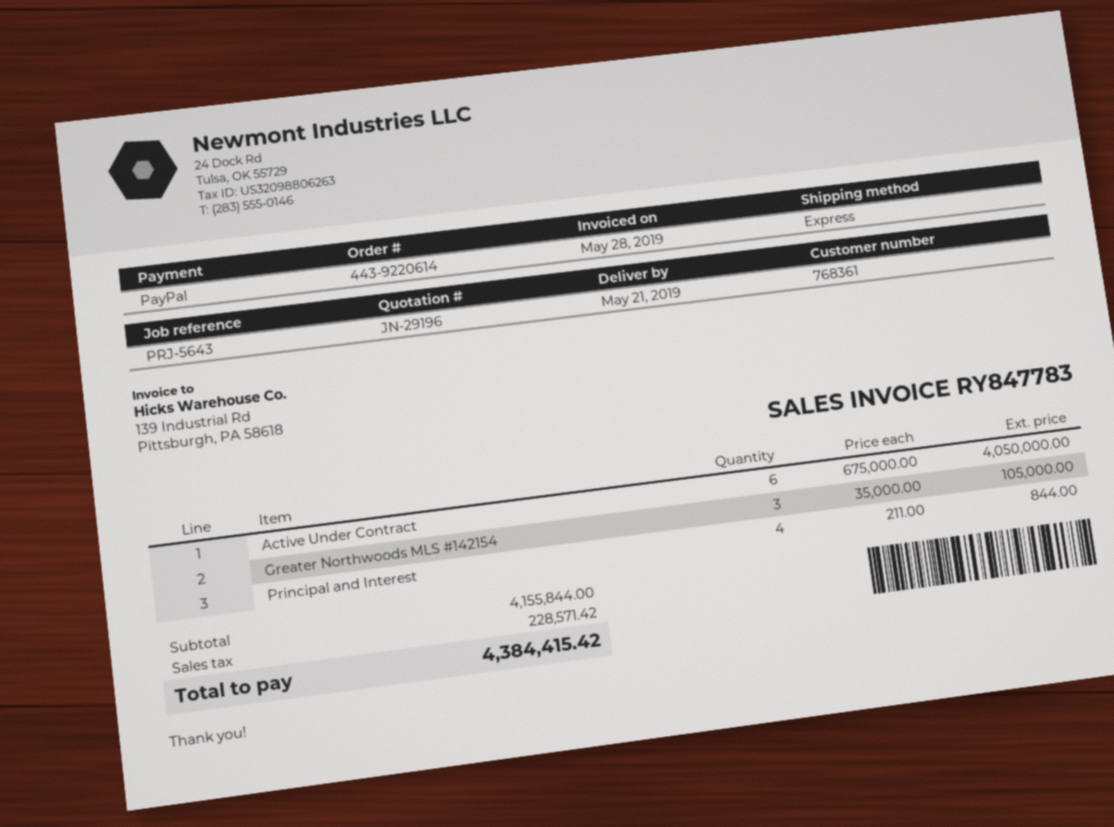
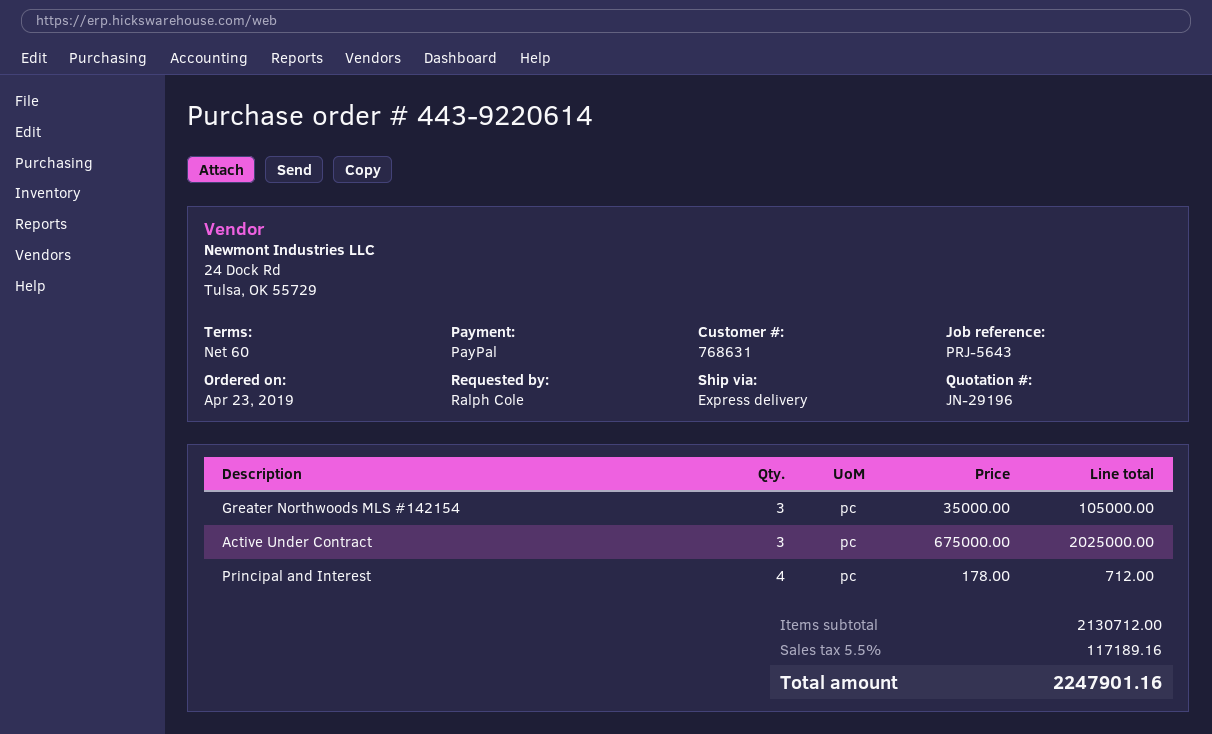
customer number: 768361 -> 768631
Active Under Contract: 6 x 675000.00 = 4050000.00 -> 3 x 675000.00 = 2025000.00
Principal and Interest: 4 x 211.00 = 844.00 -> 4 x 178.00 = 712.00
subtotal: 4155844.00 -> 2130712.00
tax: 228571.42 -> 117189.16
total: 4384415.42 -> 2247901.16

